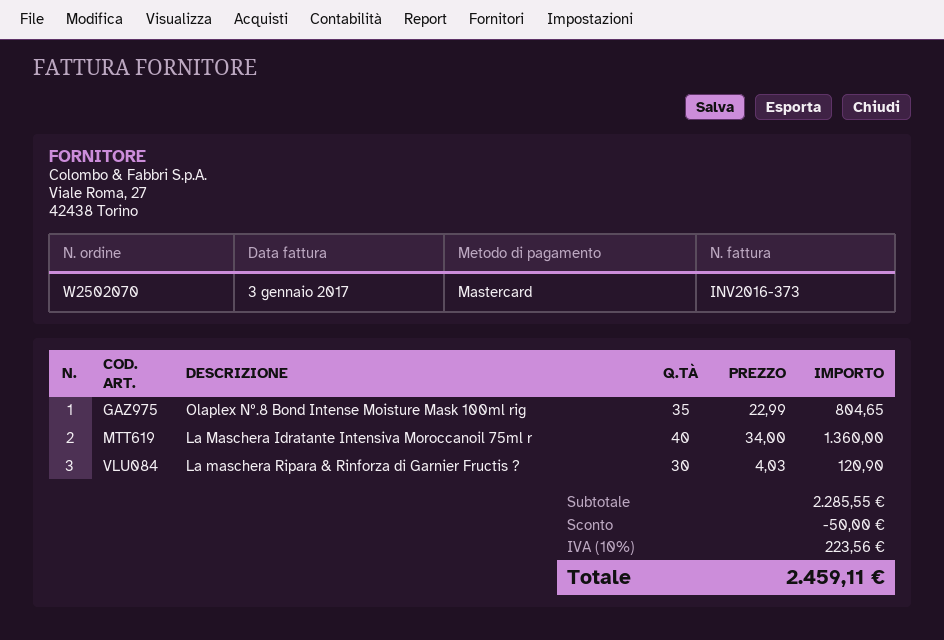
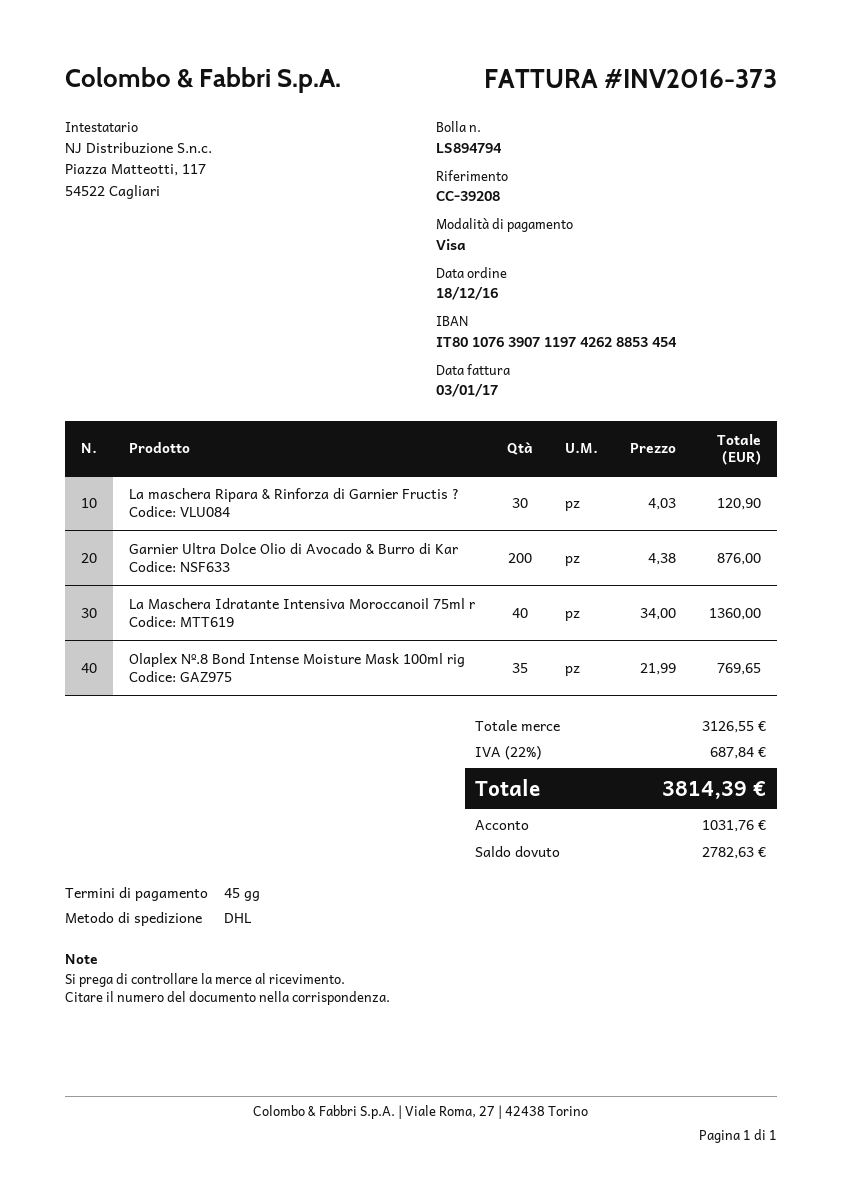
payment method: Mastercard -> Visa
Olaplex Nº.8 Bond Intense Moisture Mask 100ml rig: 35 x 22.99 = 804.65 -> 35 x 21.99 = 769.65
Garnier Ultra Dolce Olio di Avocado & Burro di Kar: none -> 200 x 4.38 = 876.00
subtotal: 2285.55 -> 3126.55
discount: 50.00 -> none
tax: 10% = 223.56 -> 22% = 687.84
total: 2459.11 -> 3814.39

